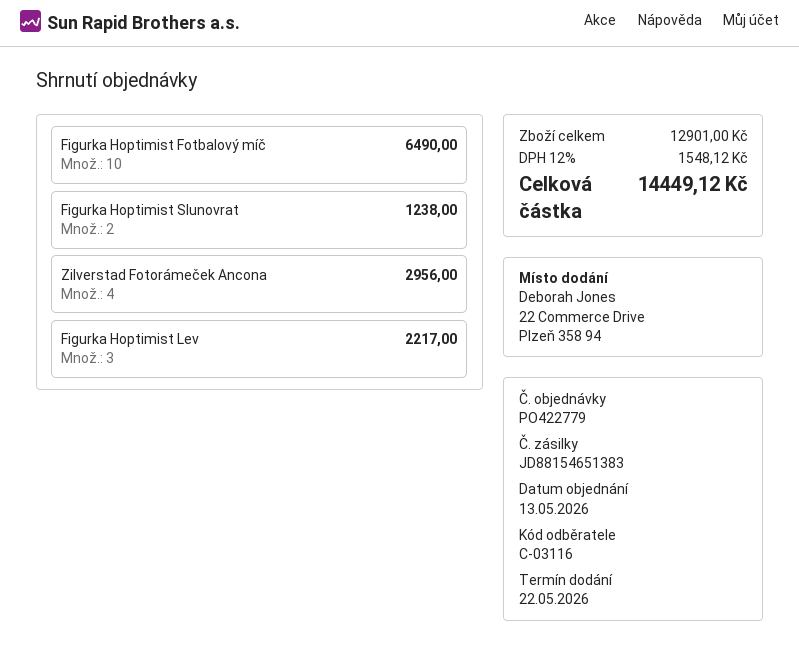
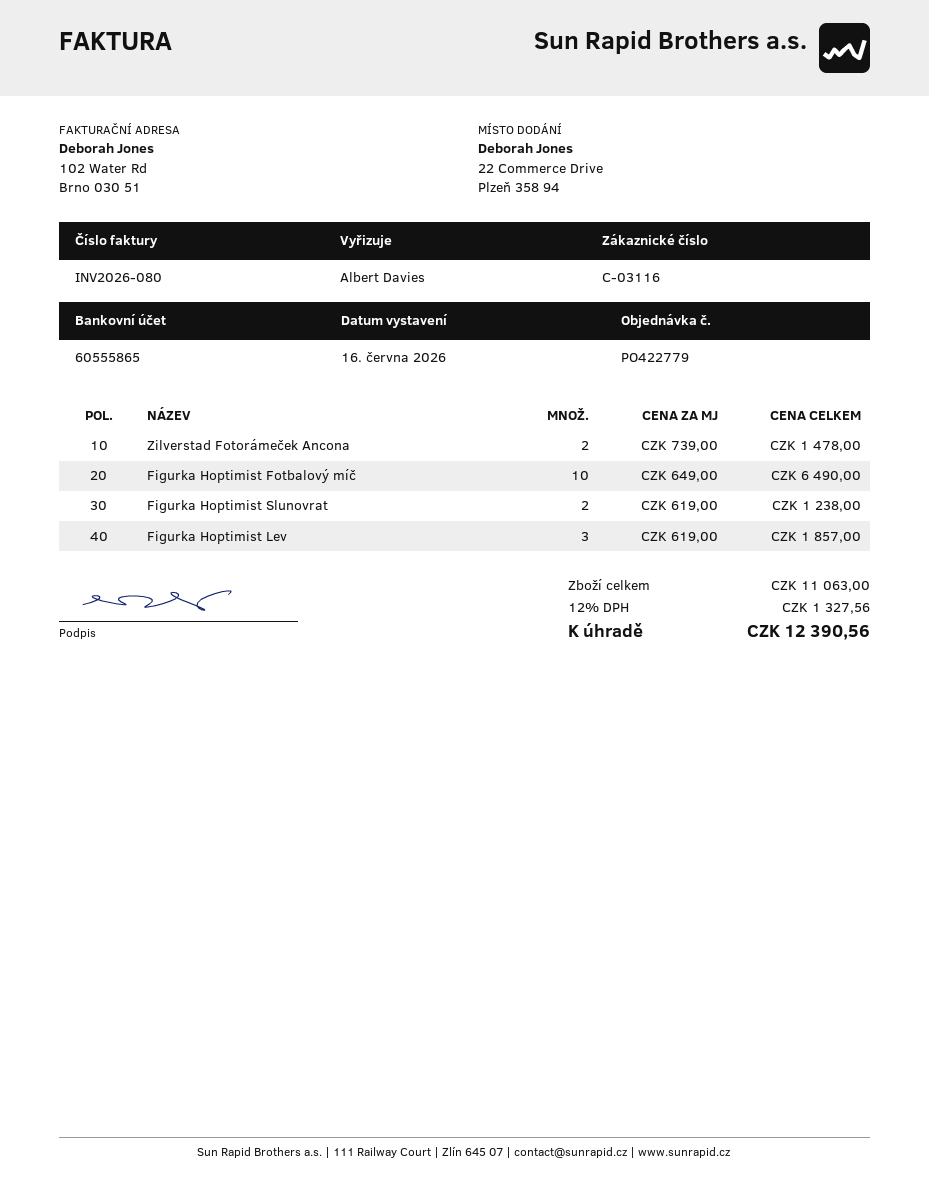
Zilverstad Fotorámeček Ancona: 4 for 2956.00 -> 2 for 1478.00
Figurka Hoptimist Lev: 3 for 2217.00 -> 3 for 1857.00
subtotal: 12901.00 -> 11063.00
tax: 12% = 1548.12 -> 12% = 1327.56
total: 14449.12 -> 12390.56

